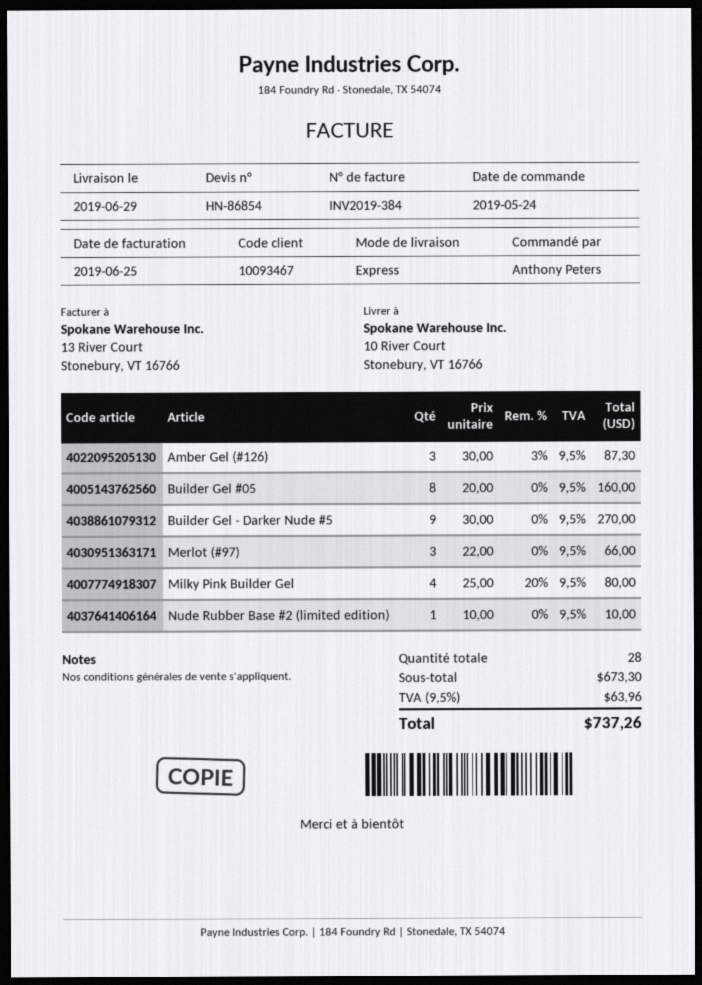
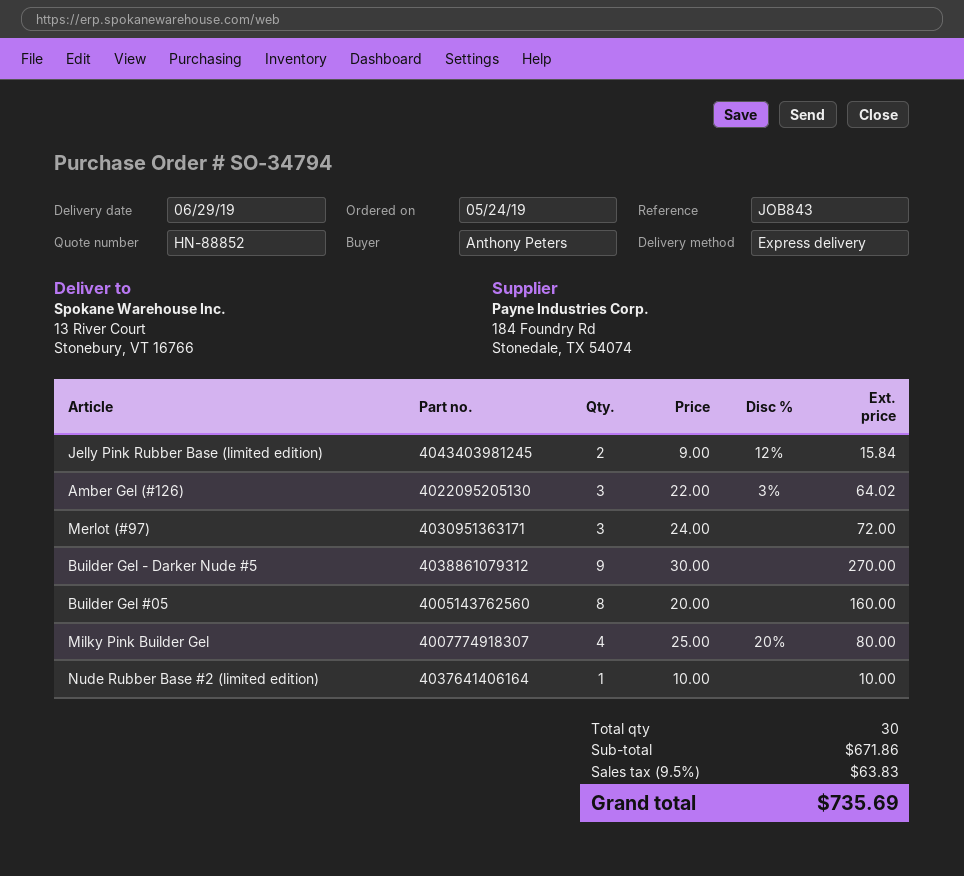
quote number: HN-86854 -> HN-88852
ship to: 10 River Court, Stonebury, VT 16766 -> 13 River Court, Stonebury, VT 16766
Amber Gel (#126): 3 x 30.00 - 3% = 87.30 -> 3 x 22.00 - 3% = 64.02
Merlot (#97): 3 x 22.00 = 66.00 -> 3 x 24.00 = 72.00
Jelly Pink Rubber Base (limited edition): none -> 2 x 9.00 - 12% = 15.84
total quantity: 28 -> 30
subtotal: 673.30 -> 671.86
tax: 9.5% = 63.96 -> 9.5% = 63.83
total: 737.26 -> 735.69

